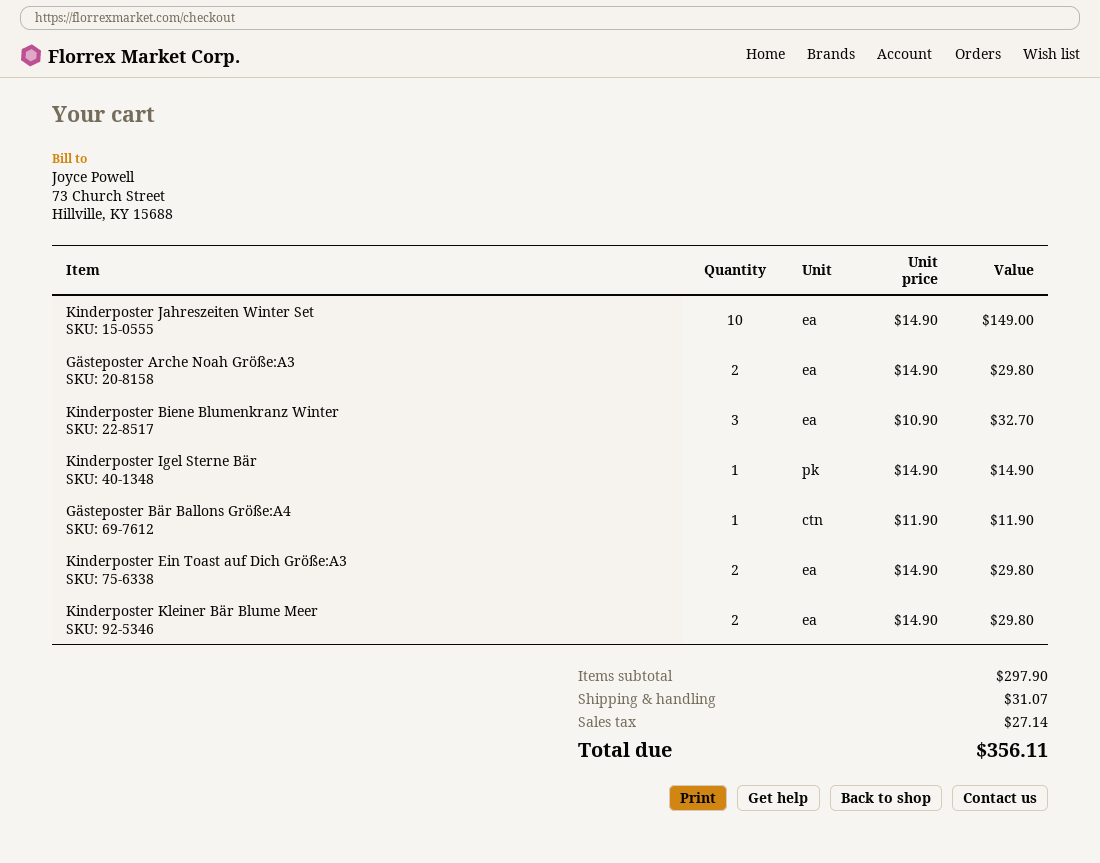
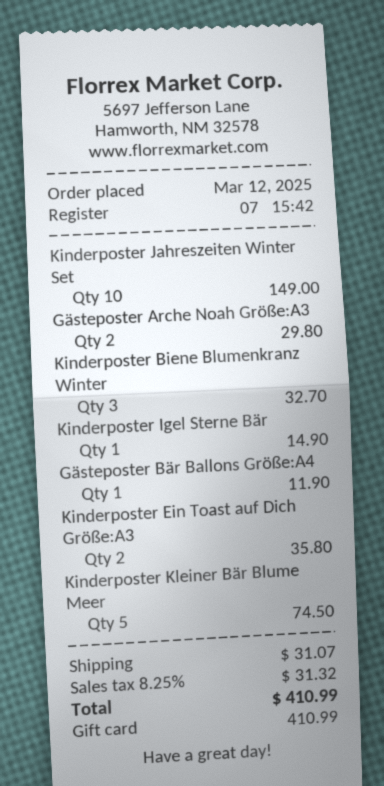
Kinderposter Ein Toast auf Dich Größe:A3: 2 for 29.80 -> 2 for 35.80
Kinderposter Kleiner Bär Blume Meer: 2 for 29.80 -> 5 for 74.50
tax: 27.14 -> 31.32
total: 356.11 -> 410.99

